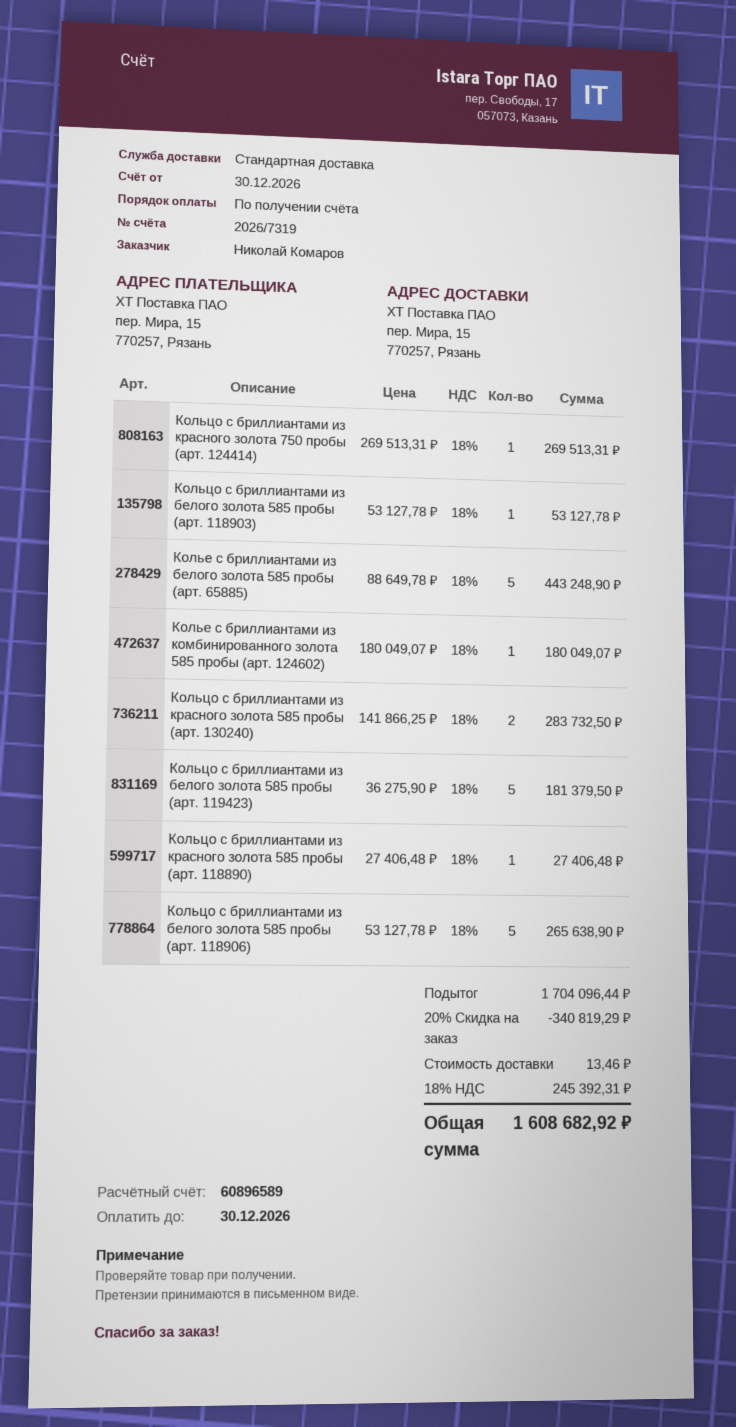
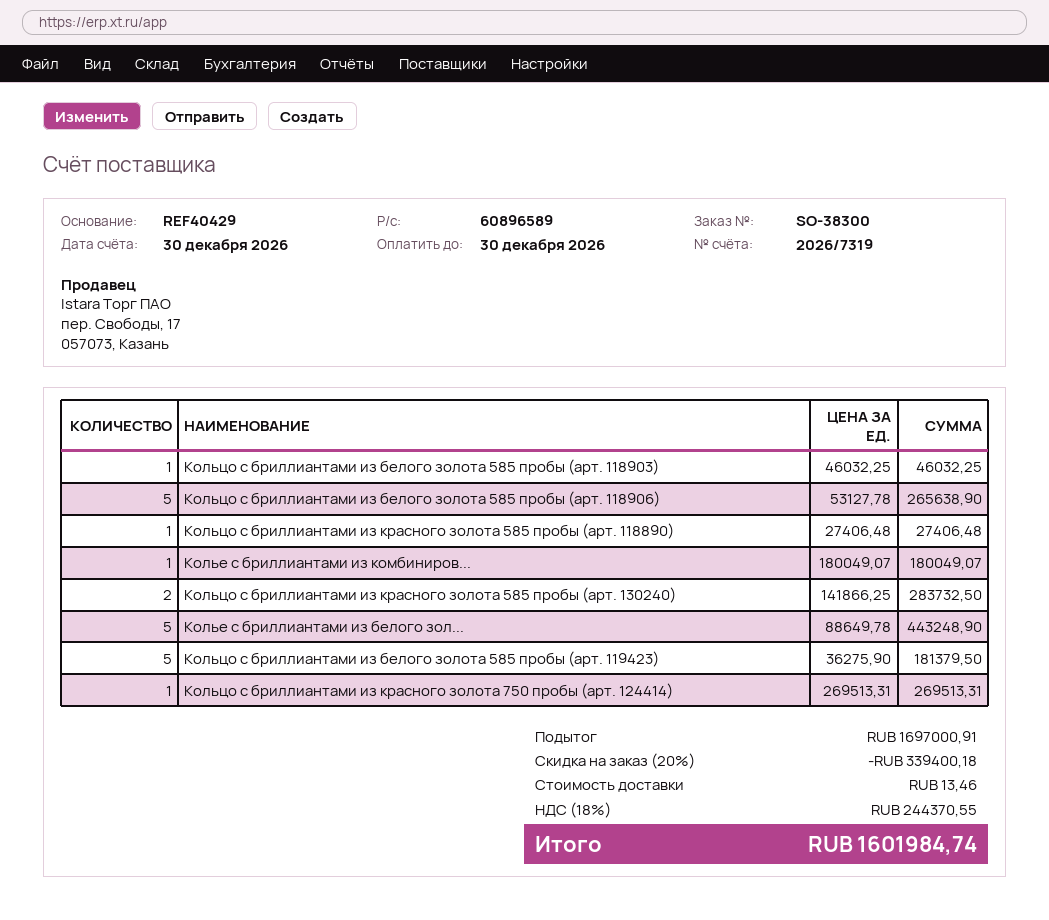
Кольцо с бриллиантами из белого золота 585 пробы (арт. 118903): 1 x 53127.78 = 53127.78 -> 1 x 46032.25 = 46032.25
subtotal: 1704096.44 -> 1697000.91
discount: 20% = 340819.29 -> 20% = 339400.18
tax: 18% = 245392.31 -> 18% = 244370.55
total: 1608682.92 -> 1601984.74

